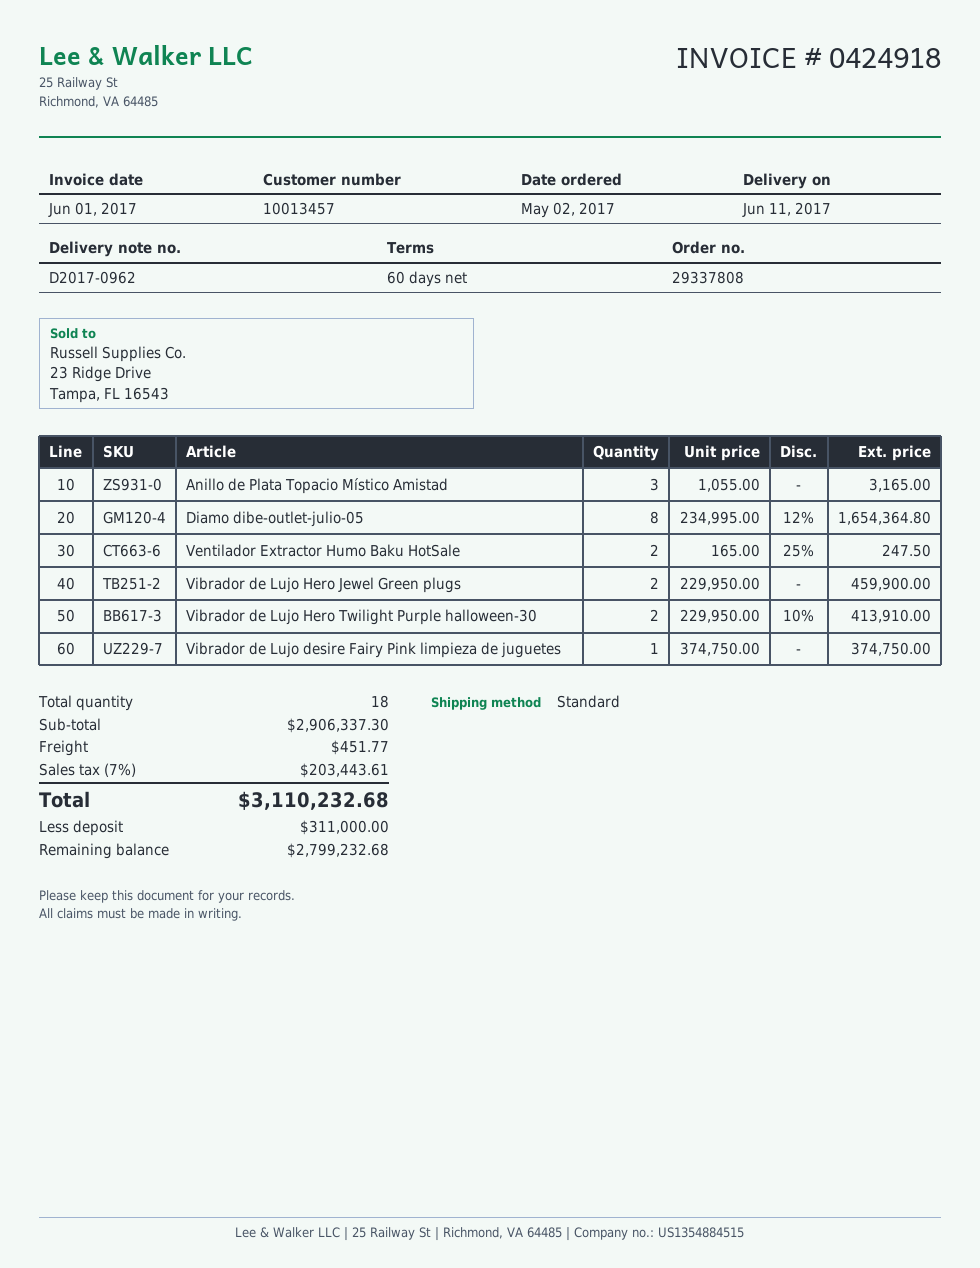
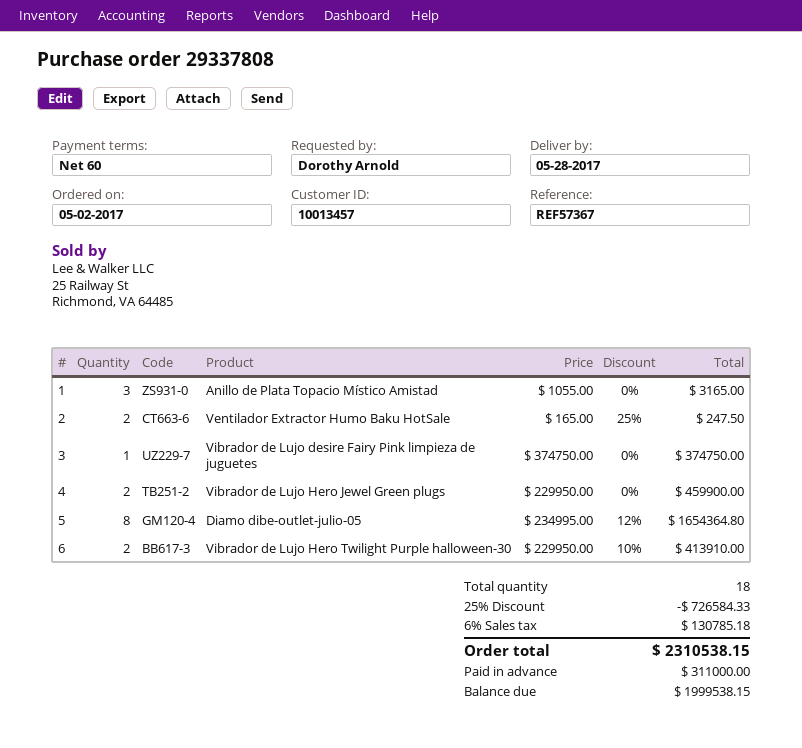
delivery date: 2017-06-11 -> 2017-05-28
discount: none -> 25% = 726584.33
shipping: 451.77 -> none
tax: 7% = 203443.61 -> 6% = 130785.18
total: 3110232.68 -> 2310538.15
balance: 2799232.68 -> 1999538.15

